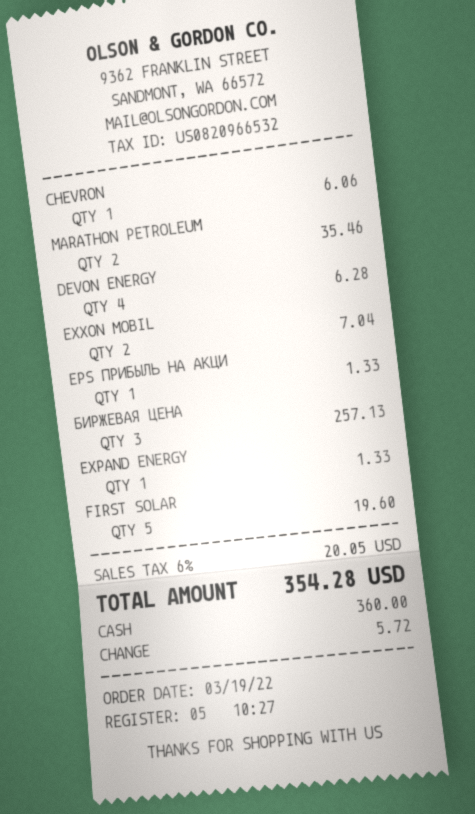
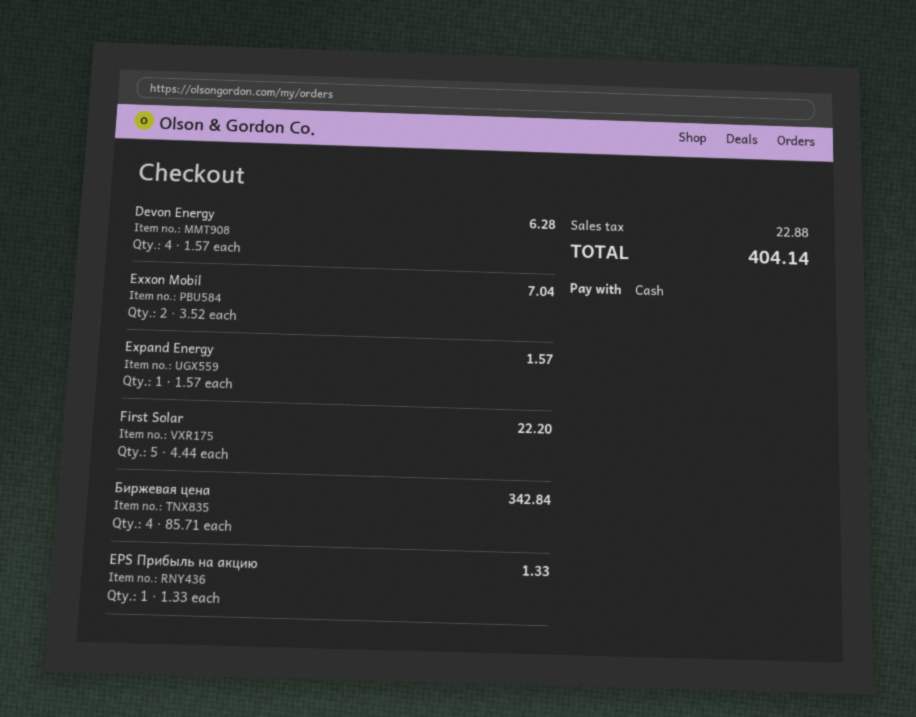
CHEVRON: 1 for 6.06 -> none
MARATHON PETROLEUM: 2 for 35.46 -> none
БИРЖЕВАЯ ЦЕНА: 3 for 257.13 -> 4 for 342.84
EXPAND ENERGY: 1 for 1.33 -> 1 for 1.57
FIRST SOLAR: 5 for 19.60 -> 5 for 22.20
tax: 20.05 -> 22.88
total: 354.28 -> 404.14

